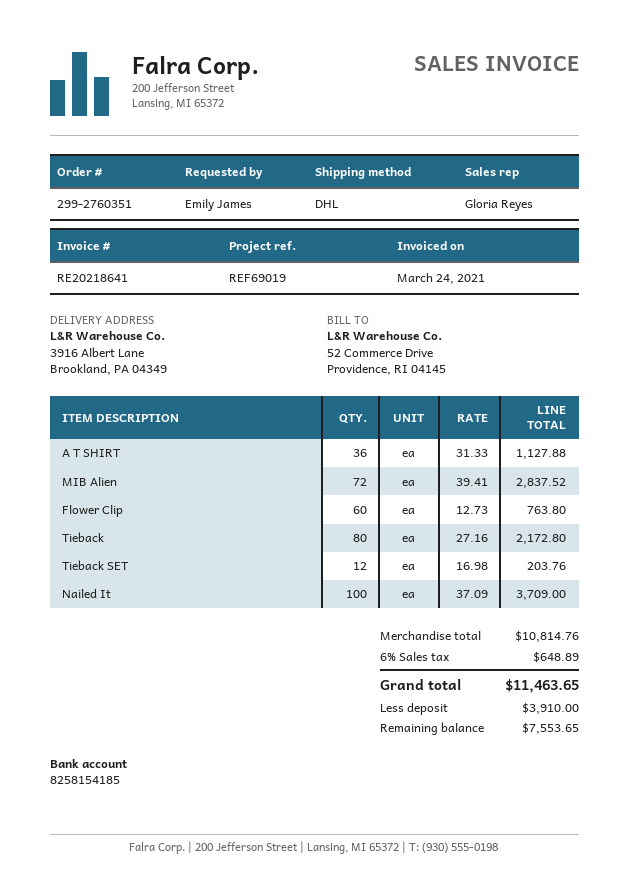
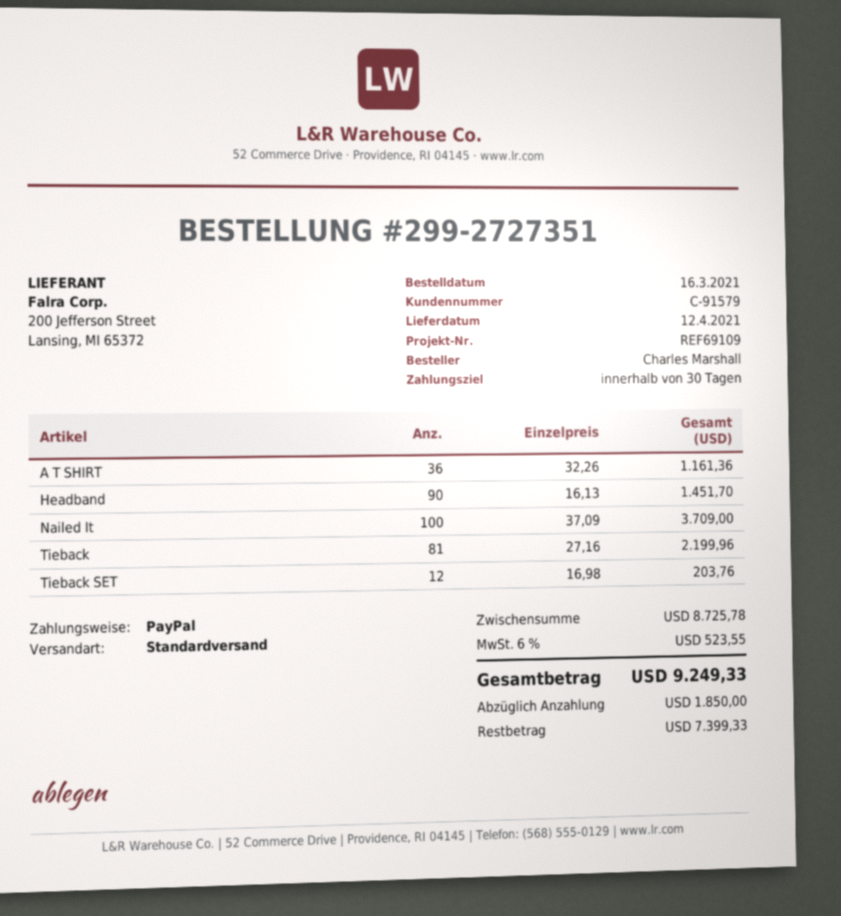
order number: 299-2760351 -> 299-2727351
reference: REF69019 -> REF69109
ordered by: Emily James -> Charles Marshall
shipping method: DHL -> standard
A T SHIRT: 36 x 31.33 = 1127.88 -> 36 x 32.26 = 1161.36
MIB Alien: 72 x 39.41 = 2837.52 -> none
Flower Clip: 60 x 12.73 = 763.80 -> none
Tieback: 80 x 27.16 = 2172.80 -> 81 x 27.16 = 2199.96
Headband: none -> 90 x 16.13 = 1451.70
subtotal: 10814.76 -> 8725.78
tax: 6% = 648.89 -> 6% = 523.55
total: 11463.65 -> 9249.33
deposit: 3910.00 -> 1850.00
balance: 7553.65 -> 7399.33

